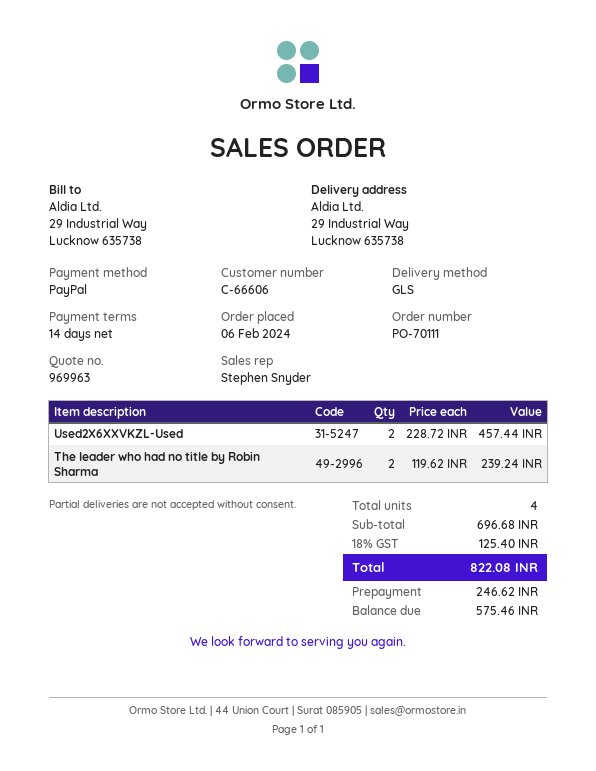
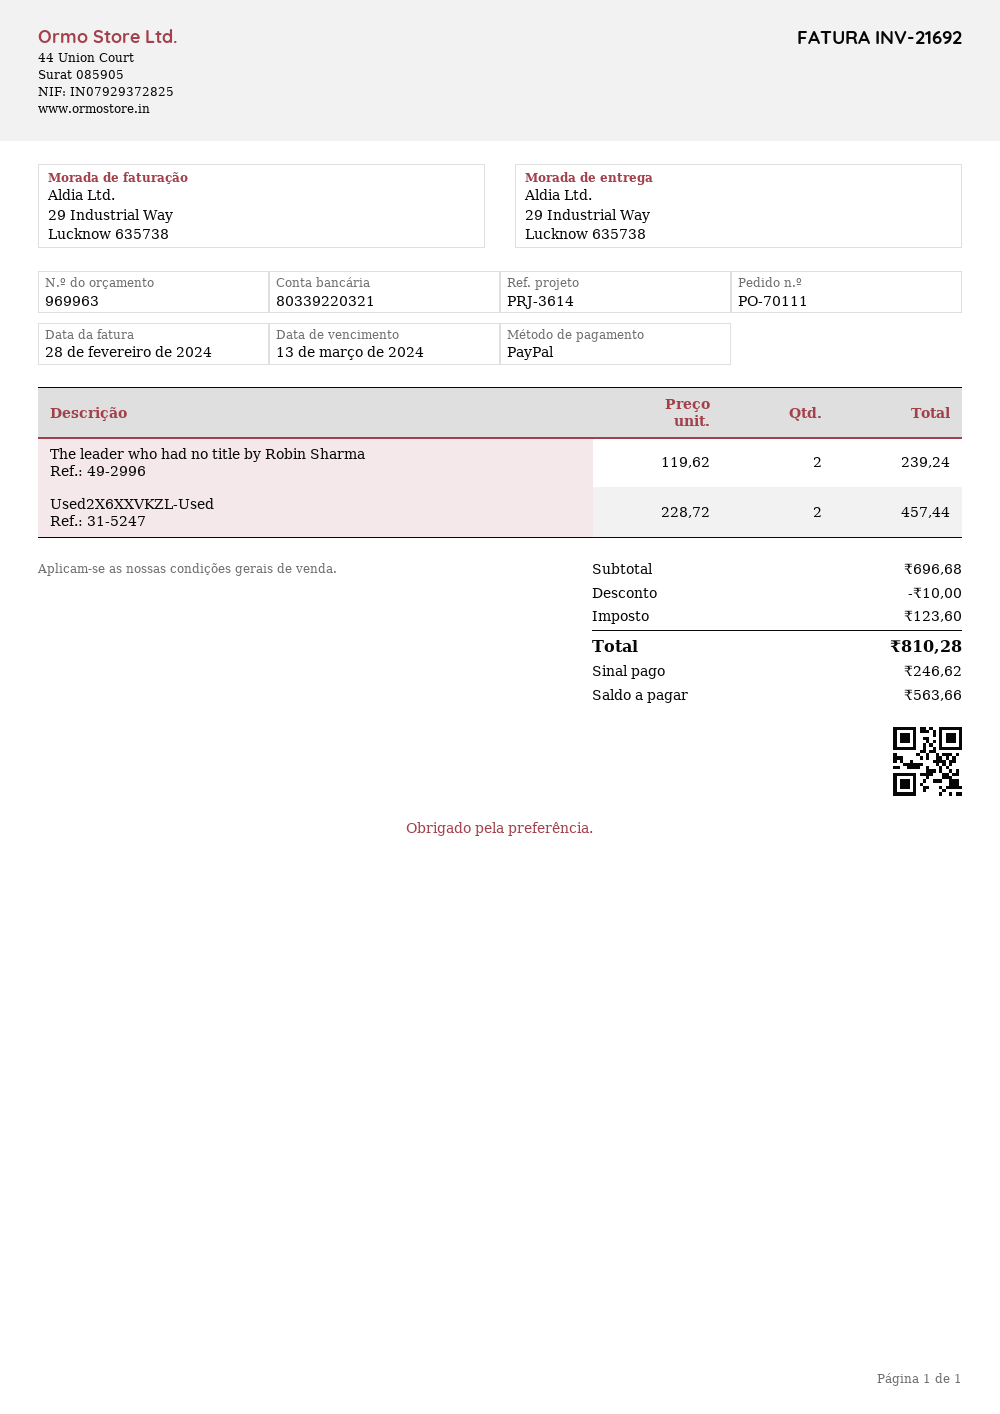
discount: none -> 10.00
tax: 125.40 -> 123.60
total: 822.08 -> 810.28
balance: 575.46 -> 563.66

